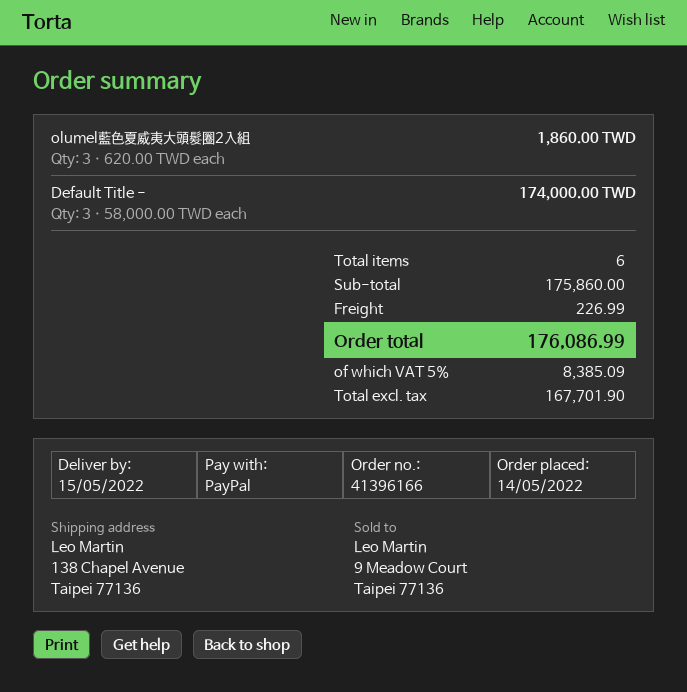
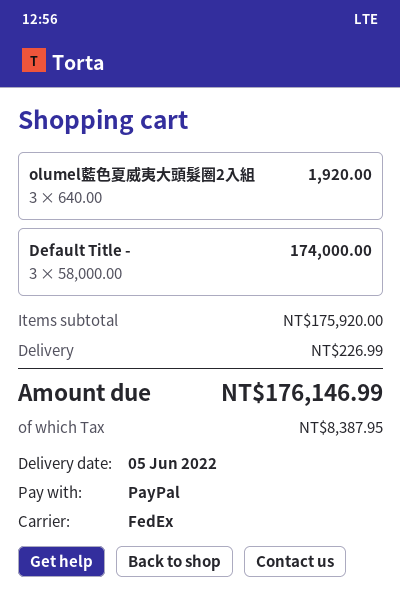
delivery date: 2022-05-15 -> 2022-06-05
olumel藍色夏威夷大頭髮圈2入組: 3 x 620.00 = 1860.00 -> 3 x 640.00 = 1920.00
subtotal: 175860.00 -> 175920.00
tax: 8385.09 -> 8387.95
total: 176086.99 -> 176146.99

